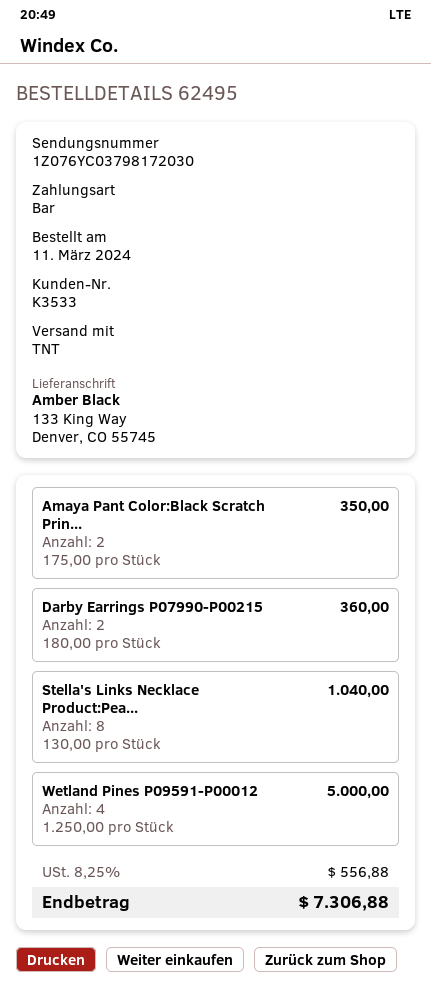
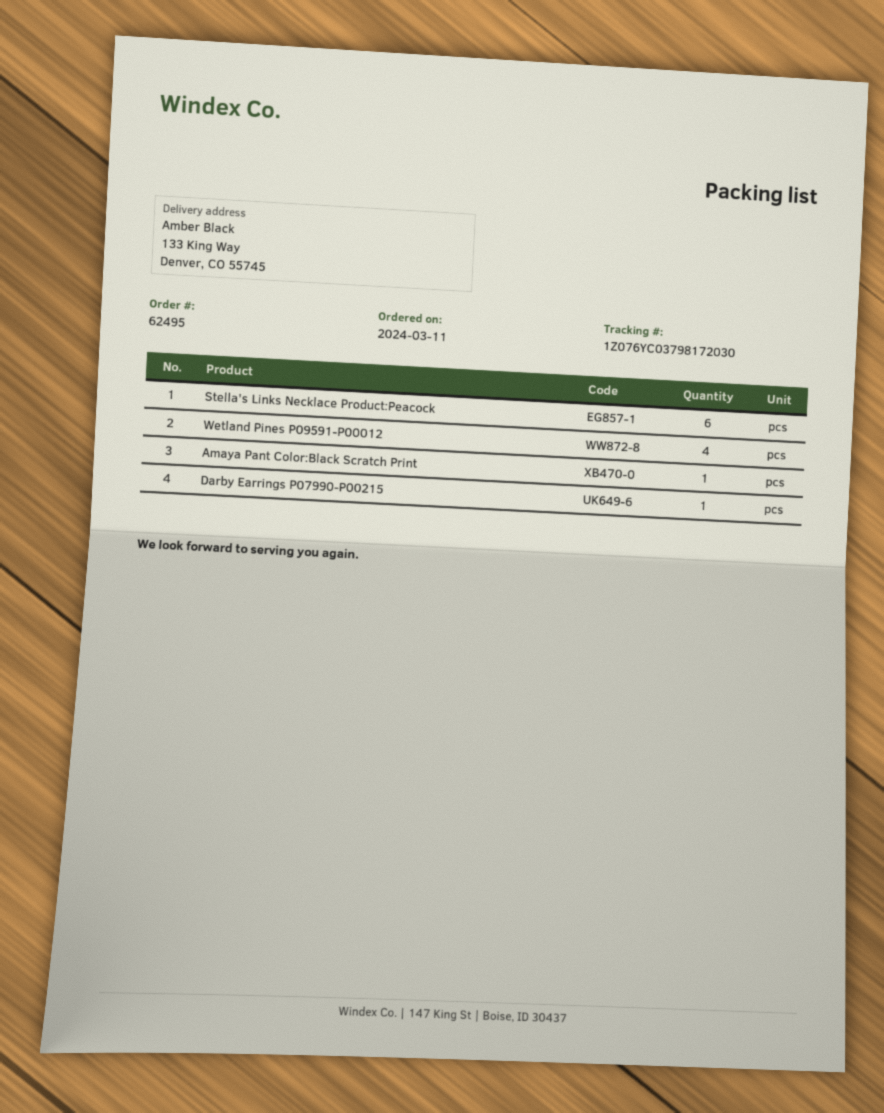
Amaya Pant Color:Black Scratch Prin...: 2 -> 1
Darby Earrings P07990-P00215: 2 -> 1
Stella's Links Necklace Product:Pea...: 8 -> 6

